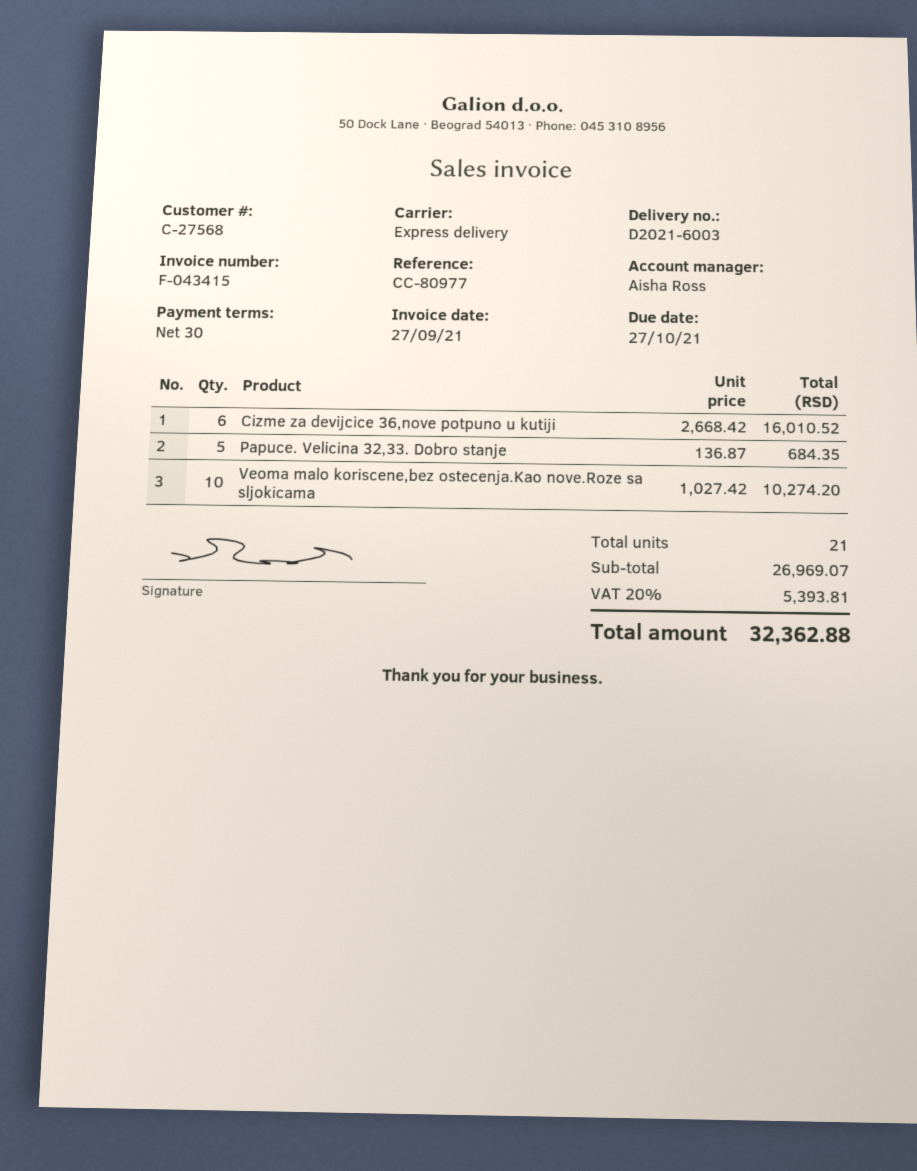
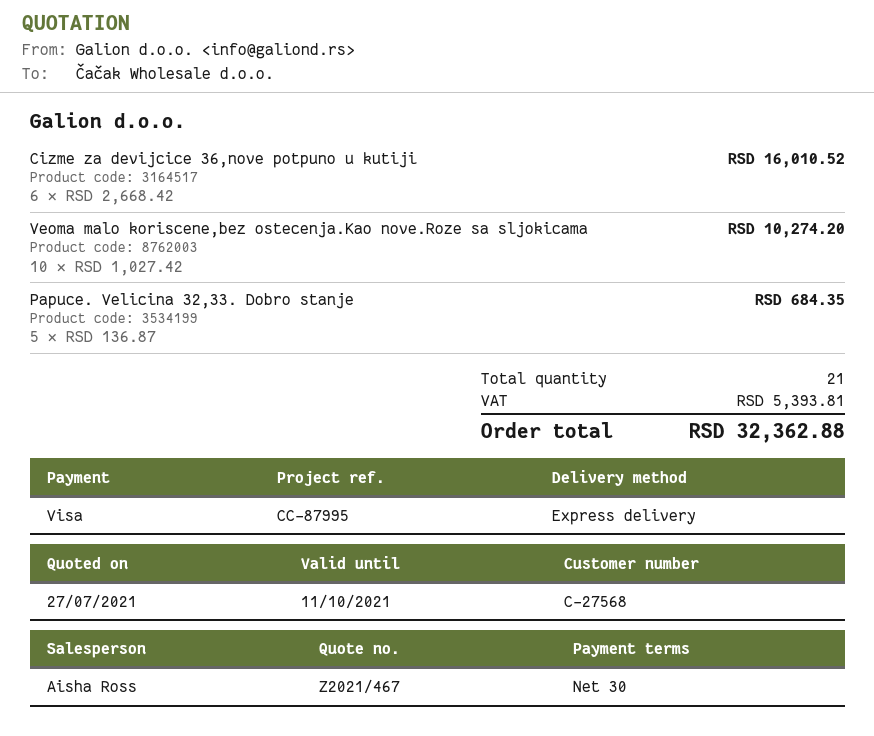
reference: CC-80977 -> CC-87995

